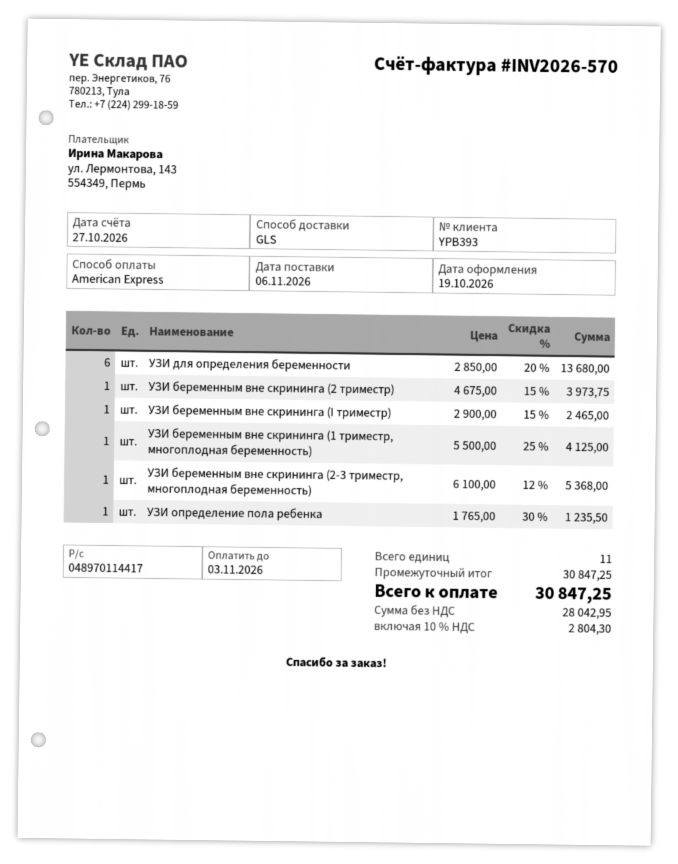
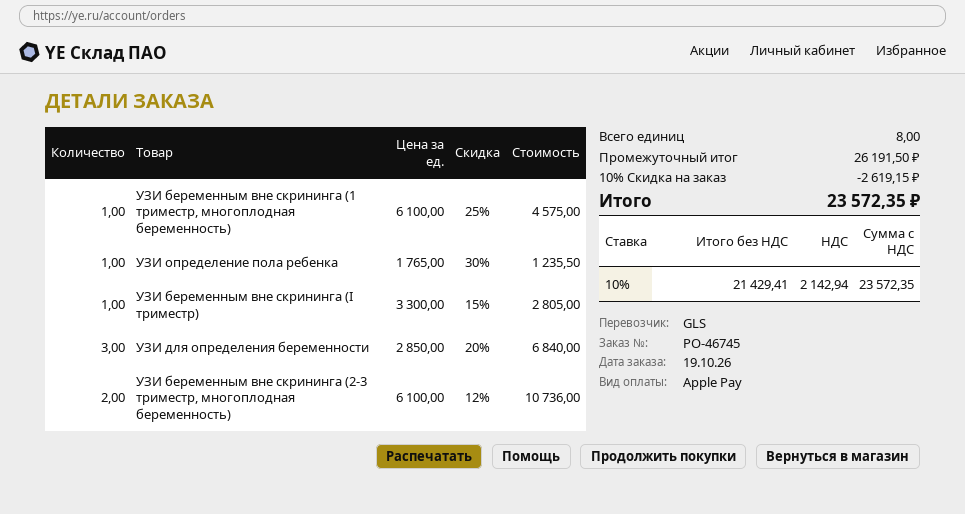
payment method: American Express -> Apple Pay
УЗИ для определения беременности: 6 x 2850.00 - 20% = 13680.00 -> 3 x 2850.00 - 20% = 6840.00
УЗИ беременным вне скрининга (2 триместр): 1 x 4675.00 - 15% = 3973.75 -> none
УЗИ беременным вне скрининга (I триместр): 1 x 2900.00 - 15% = 2465.00 -> 1 x 3300.00 - 15% = 2805.00
УЗИ беременным вне скрининга (1 триместр, многоплодная беременность): 1 x 5500.00 - 25% = 4125.00 -> 1 x 6100.00 - 25% = 4575.00
УЗИ беременным вне скрининга (2-3 триместр, многоплодная беременность): 1 x 6100.00 - 12% = 5368.00 -> 2 x 6100.00 - 12% = 10736.00
total quantity: 11 -> 8
subtotal: 30847.25 -> 26191.50
discount: none -> 10% = 2619.15
net: 28042.95 -> 21429.41
tax: 10% = 2804.30 -> 10% = 2142.94
total: 30847.25 -> 23572.35

